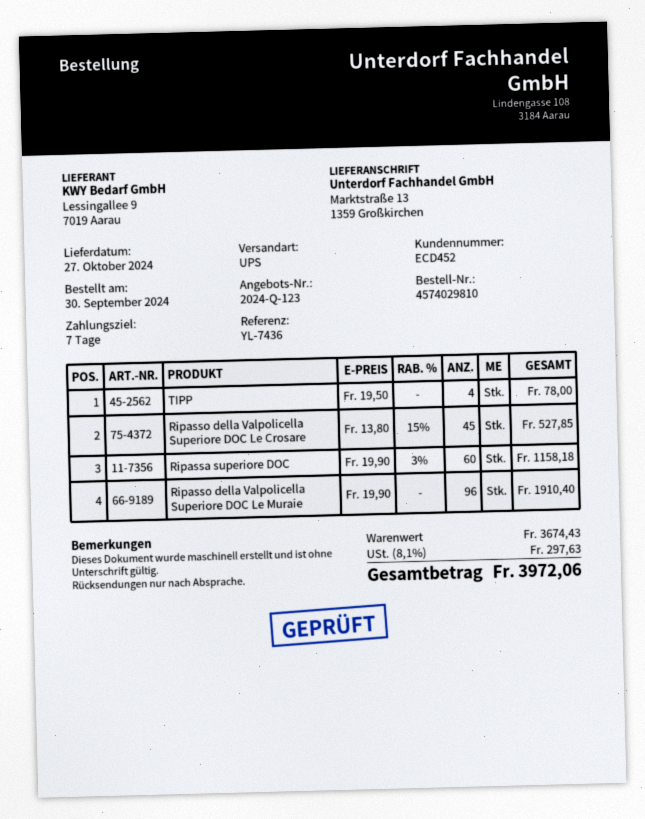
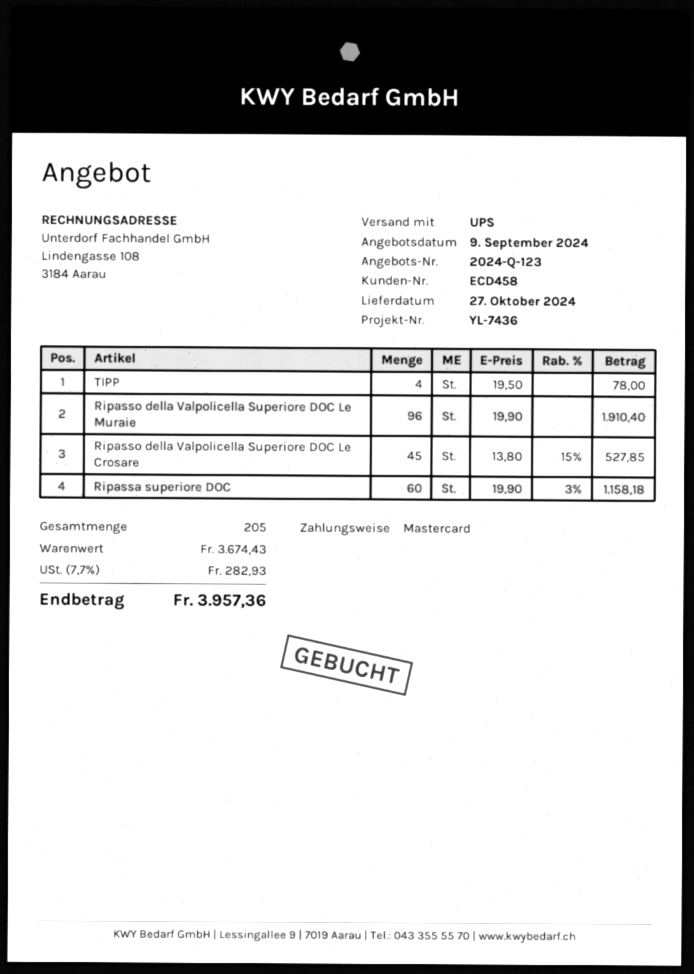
customer number: ECD452 -> ECD458
tax: 8.1% = 297.63 -> 7.7% = 282.93
total: 3972.06 -> 3957.36

